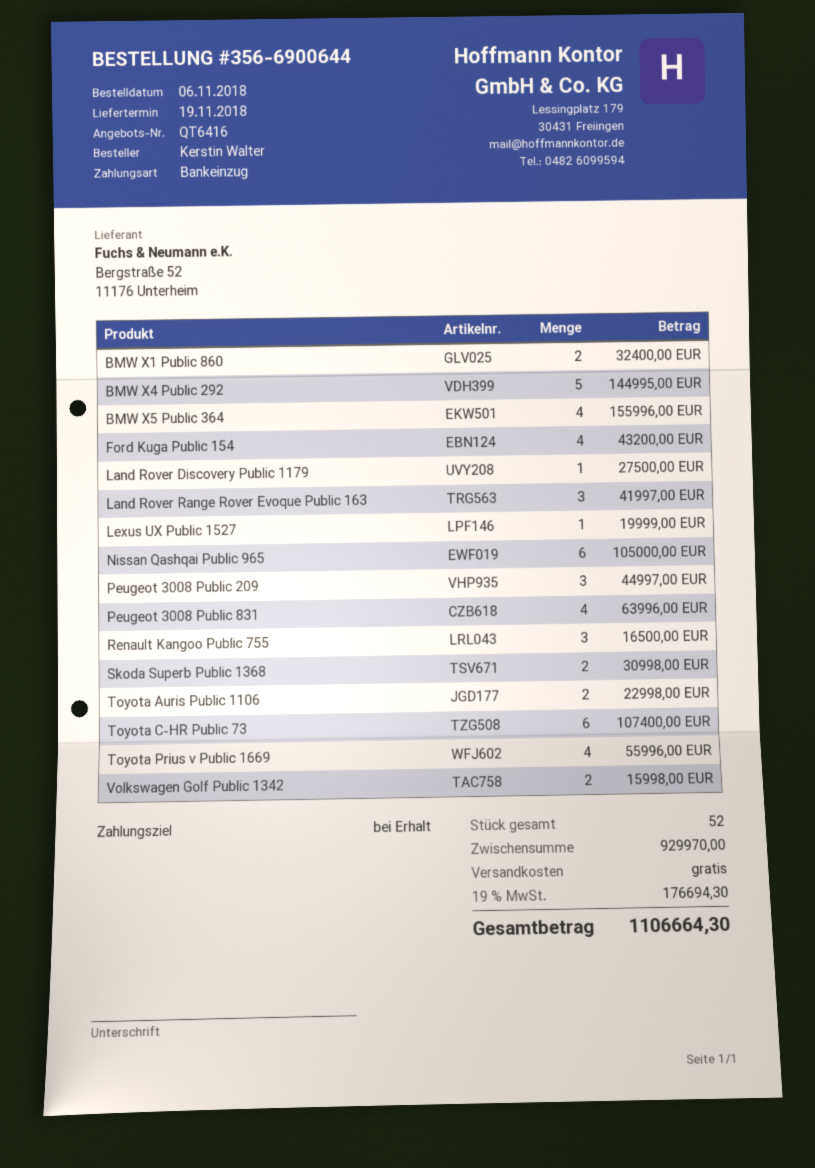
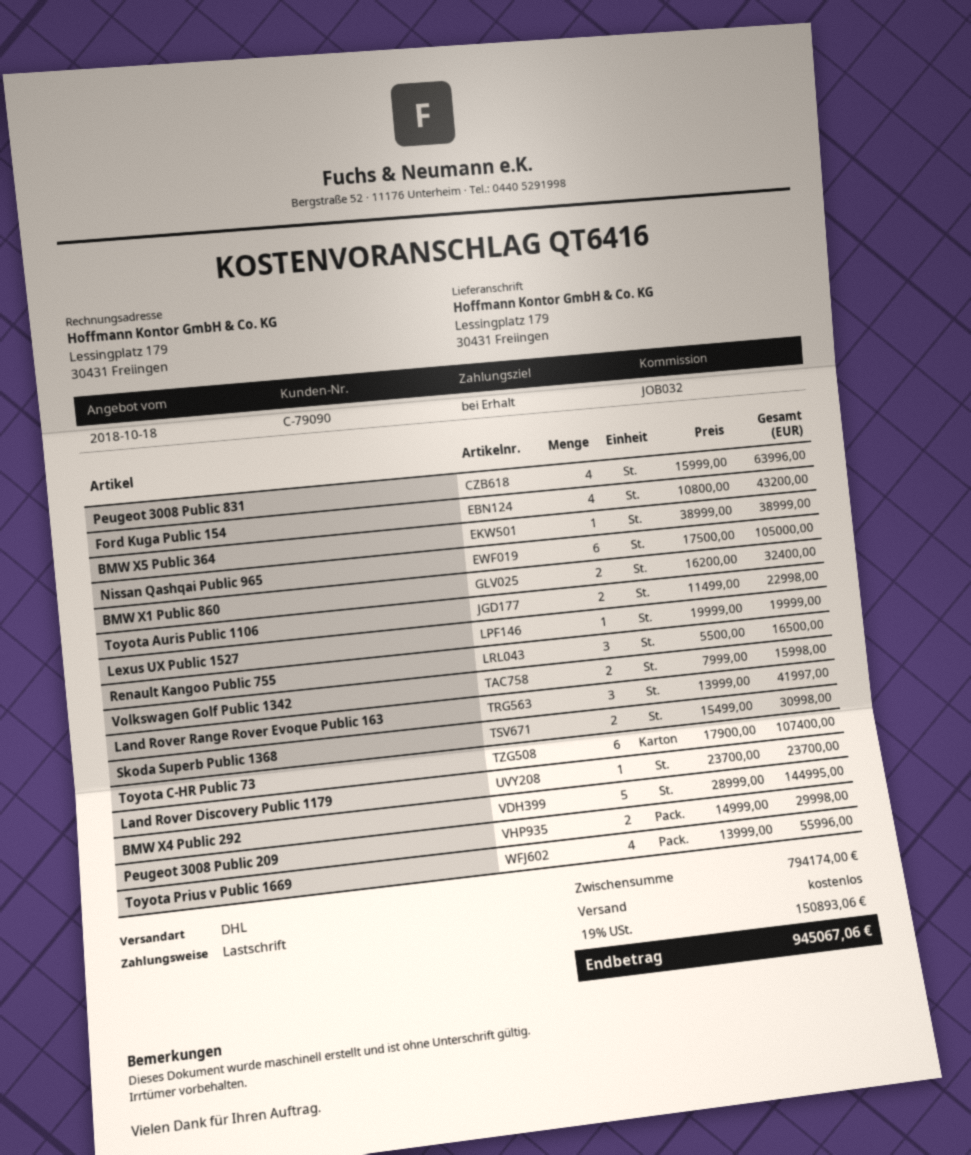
BMW X5 Public 364: 4 for 155996.00 -> 1 for 38999.00
Land Rover Discovery Public 1179: 1 for 27500.00 -> 1 for 23700.00
Peugeot 3008 Public 209: 3 for 44997.00 -> 2 for 29998.00
subtotal: 929970.00 -> 794174.00
tax: 19% = 176694.30 -> 19% = 150893.06
total: 1106664.30 -> 945067.06

